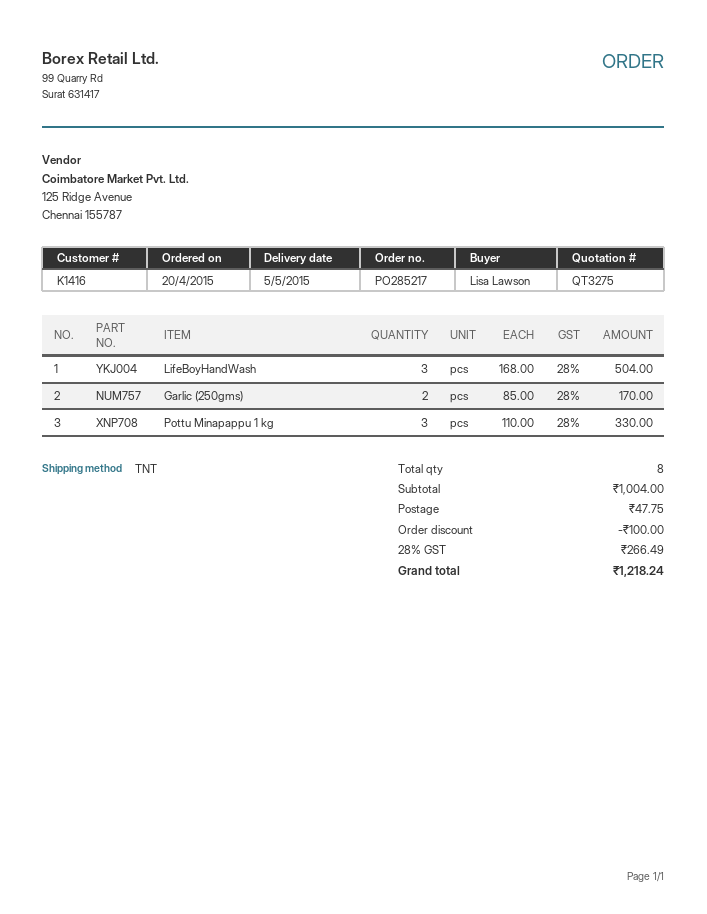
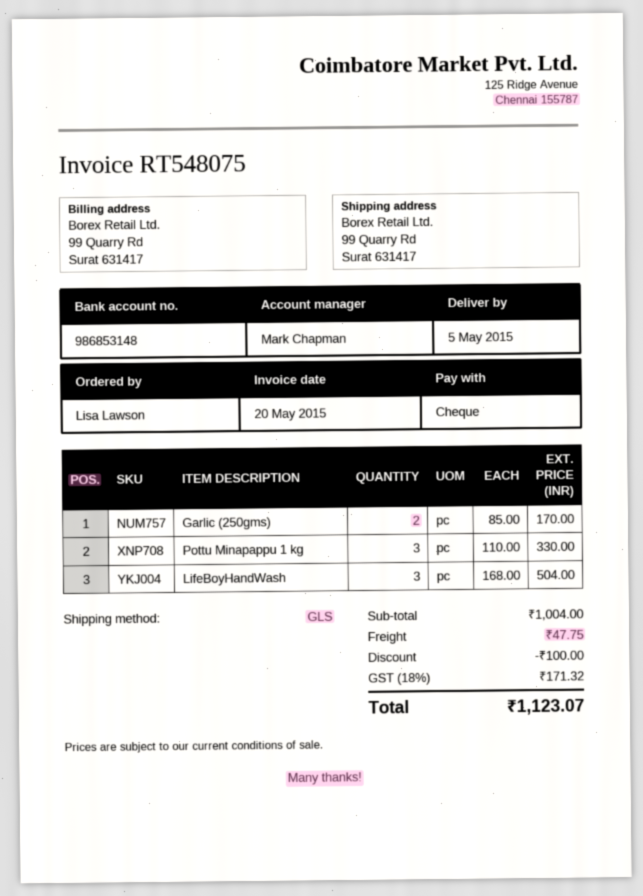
shipping method: TNT -> GLS
tax: 28% = 266.49 -> 18% = 171.32
total: 1218.24 -> 1123.07

